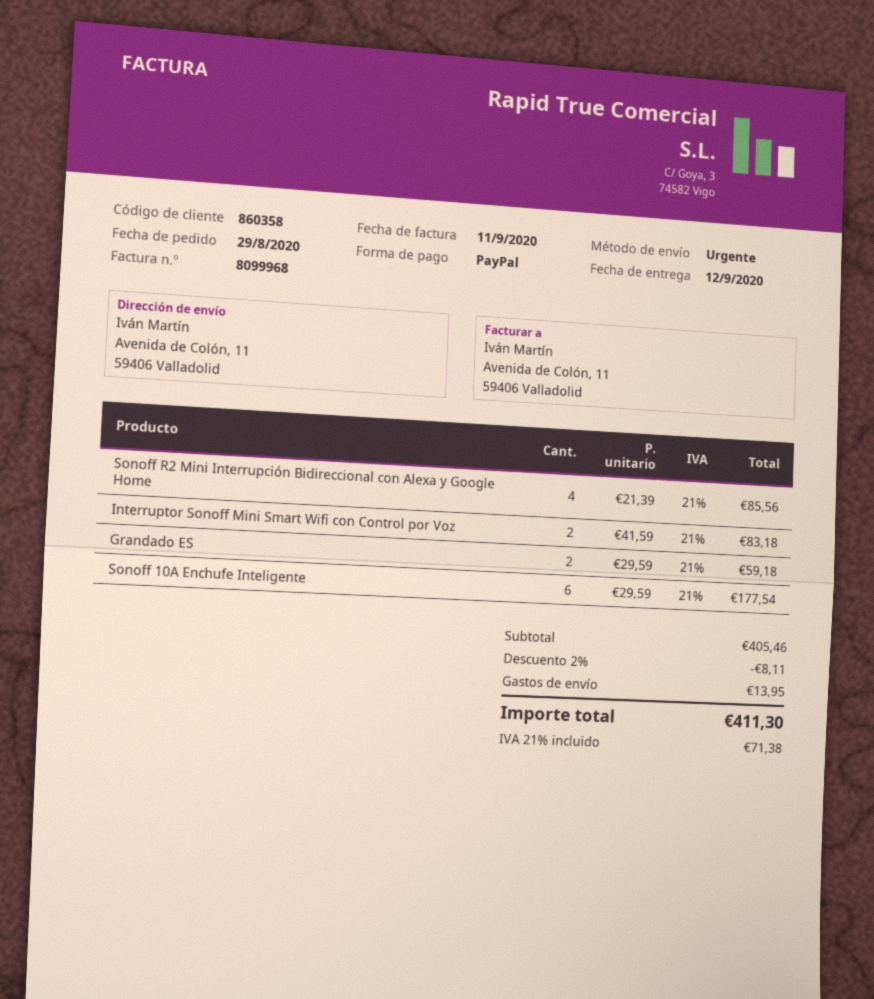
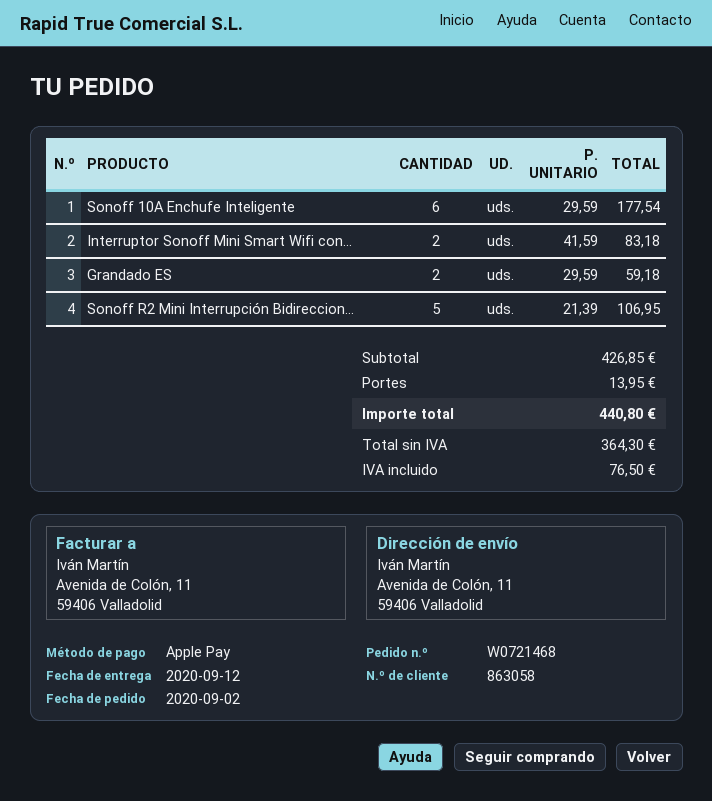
order date: 2020-08-29 -> 2020-09-02
customer number: 860358 -> 863058
payment method: PayPal -> Apple Pay
Sonoff R2 Mini Interrupción Bidireccional con Alexa y Google Home: 4 x 21.39 = 85.56 -> 5 x 21.39 = 106.95
subtotal: 405.46 -> 426.85
discount: 2% = 8.11 -> none
tax: 71.38 -> 76.50
total: 411.30 -> 440.80

